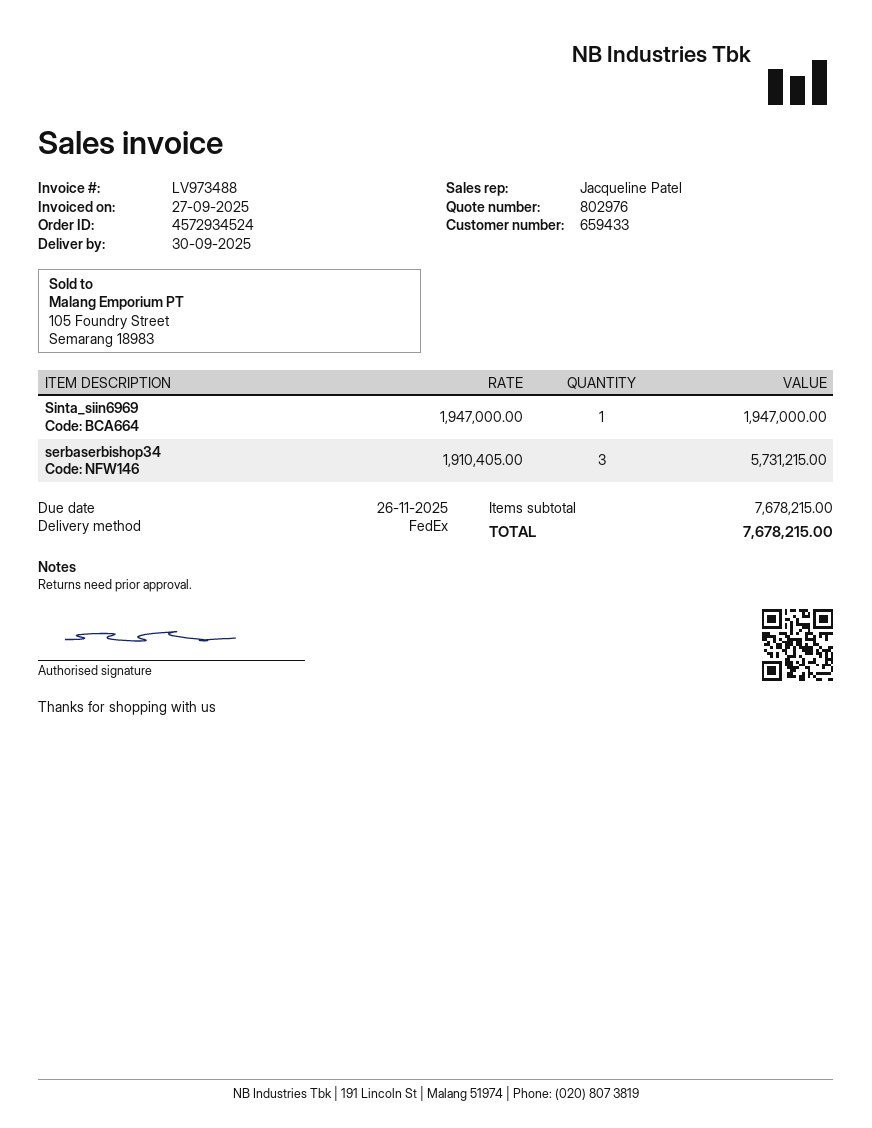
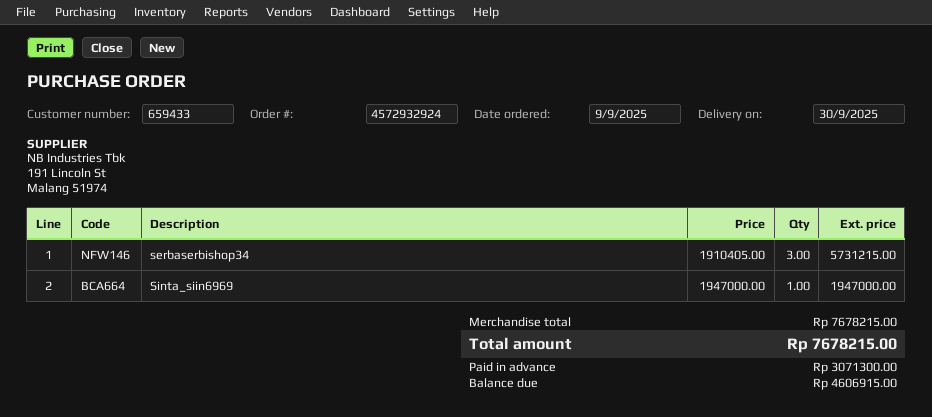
order number: 4572934524 -> 4572932924

